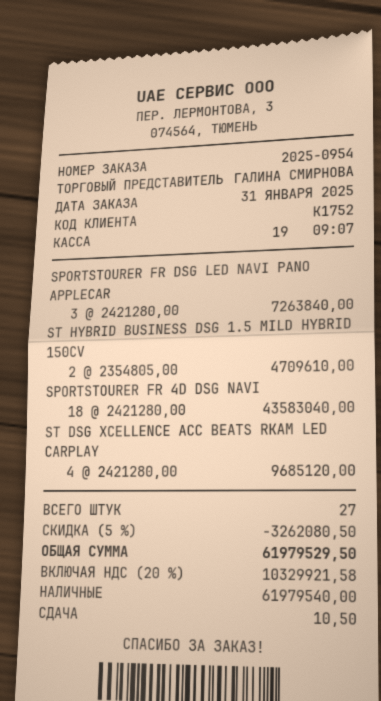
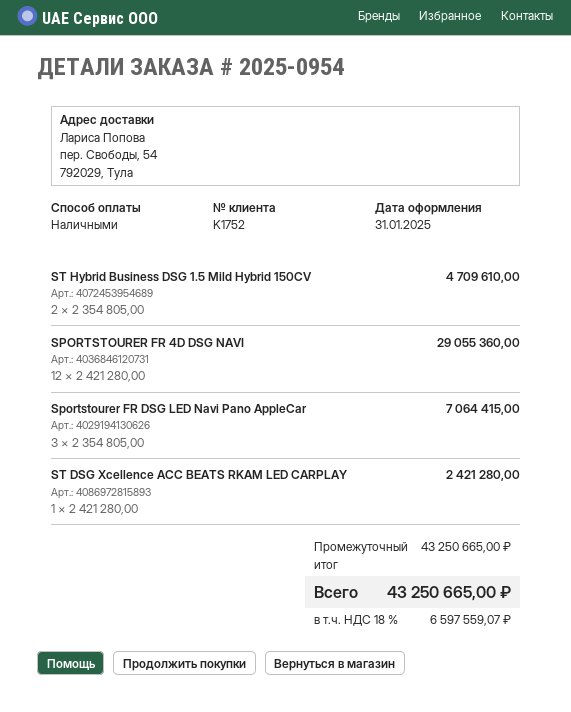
SPORTSTOURER FR DSG LED NAVI PANO APPLECAR: 3 x 2421280.00 = 7263840.00 -> 3 x 2354805.00 = 7064415.00
SPORTSTOURER FR 4D DSG NAVI: 18 x 2421280.00 = 43583040.00 -> 12 x 2421280.00 = 29055360.00
ST DSG XCELLENCE ACC BEATS RKAM LED CARPLAY: 4 x 2421280.00 = 9685120.00 -> 1 x 2421280.00 = 2421280.00
discount: 5% = 3262080.50 -> none
tax: 20% = 10329921.58 -> 18% = 6597559.07
total: 61979529.50 -> 43250665.00

